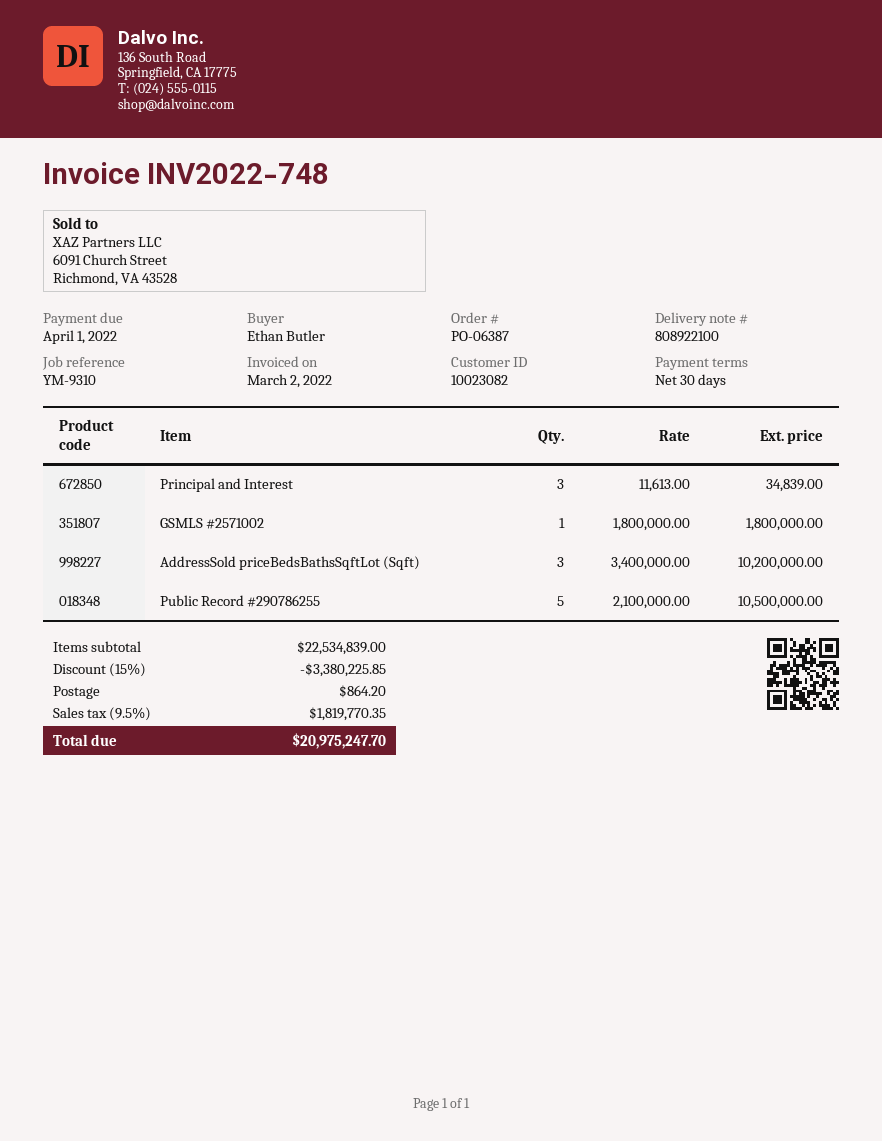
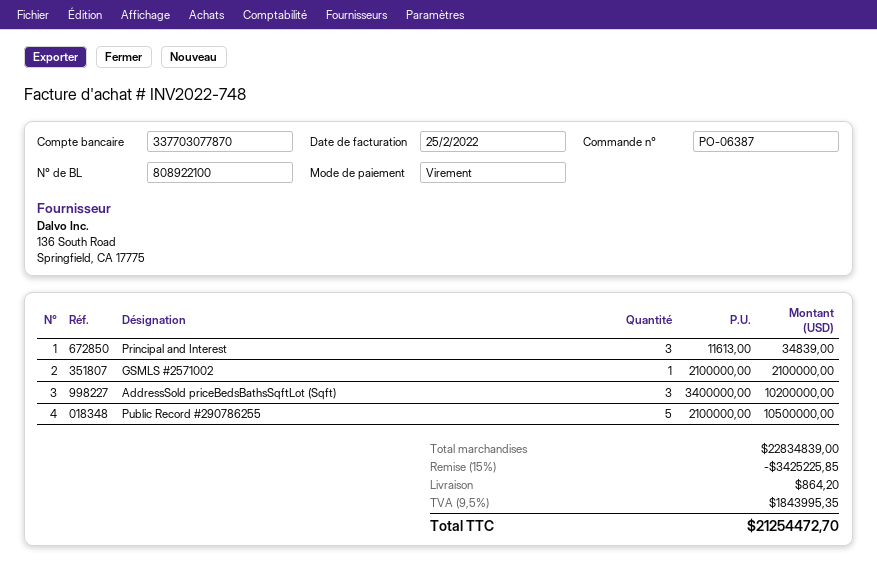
invoice date: 2022-03-02 -> 2022-02-25
GSMLS #2571002: 1 x 1800000.00 = 1800000.00 -> 1 x 2100000.00 = 2100000.00
subtotal: 22534839.00 -> 22834839.00
discount: 15% = 3380225.85 -> 15% = 3425225.85
tax: 9.5% = 1819770.35 -> 9.5% = 1843995.35
total: 20975247.70 -> 21254472.70

